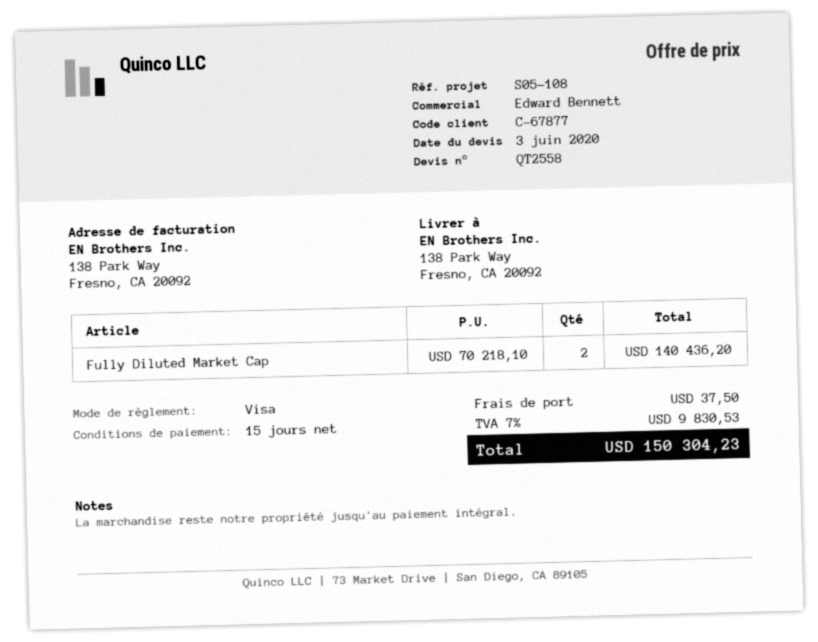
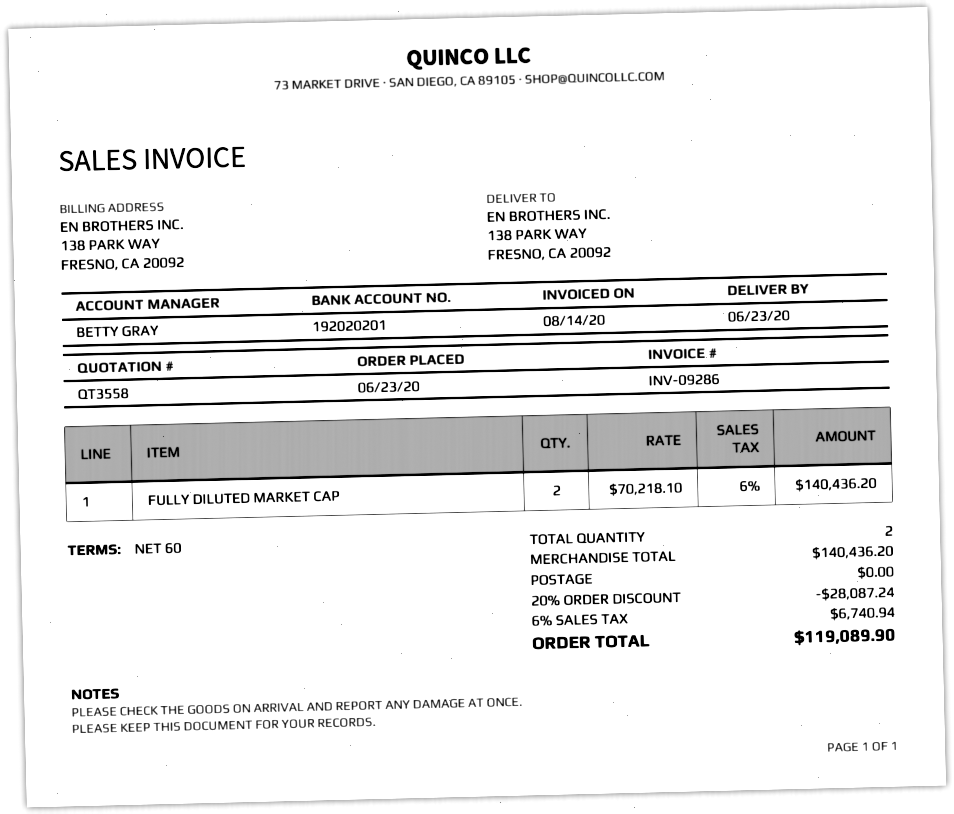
quote number: QT2558 -> QT3558
payment terms: 15 days -> 60 days
sales rep: Edward Bennett -> BETTY GRAY
discount: none -> 20% = 28087.24
shipping: 37.50 -> 0.00
tax: 7% = 9830.53 -> 6% = 6740.94
total: 150304.23 -> 119089.90

